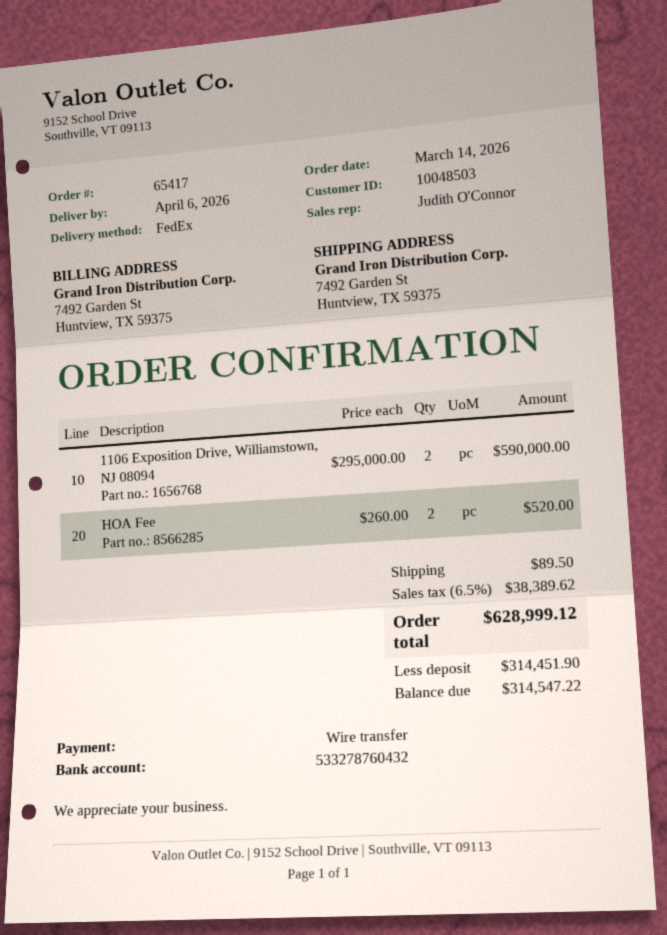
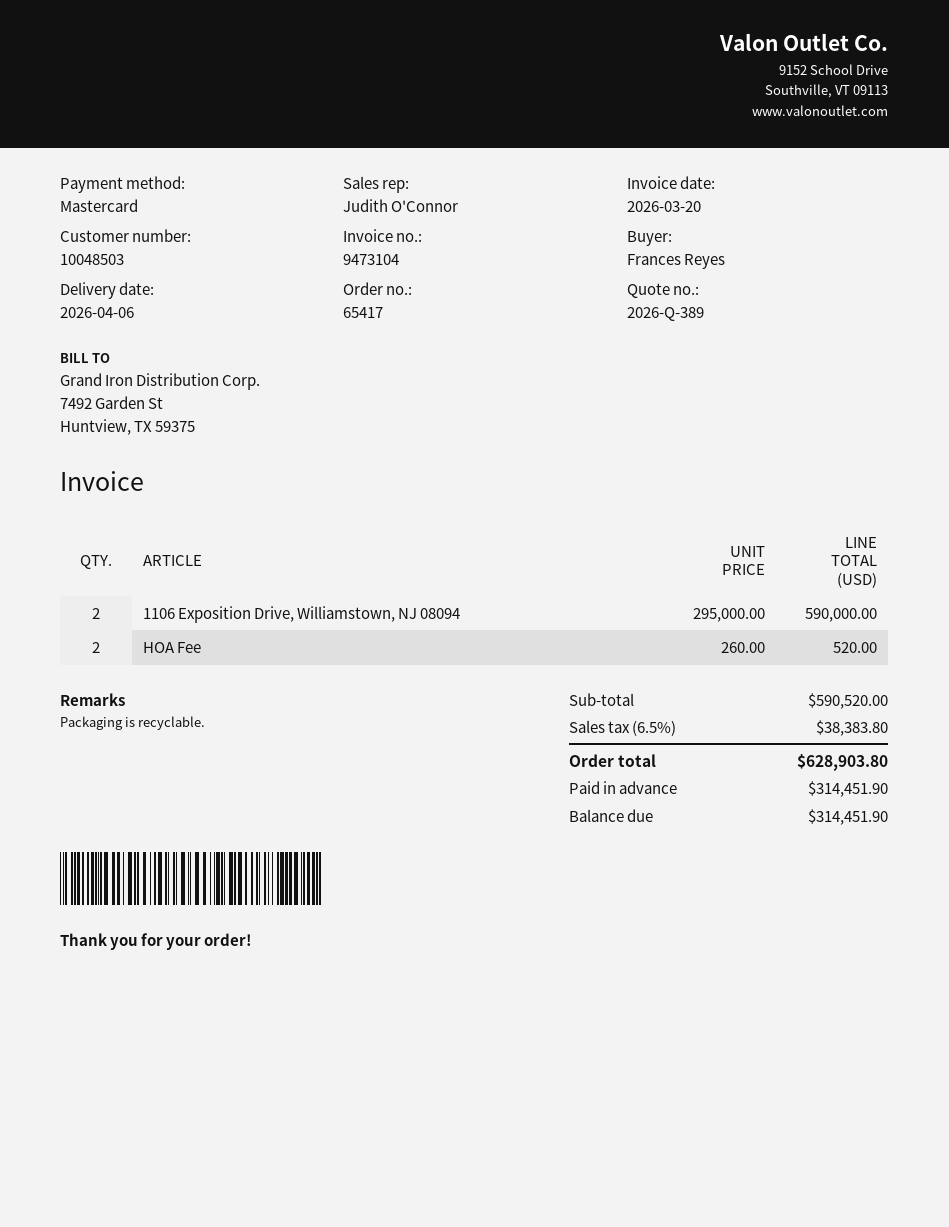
payment method: bank transfer -> Mastercard
shipping: 89.50 -> none
tax: 6.5% = 38389.62 -> 6.5% = 38383.80
total: 628999.12 -> 628903.80
balance: 314547.22 -> 314451.90

